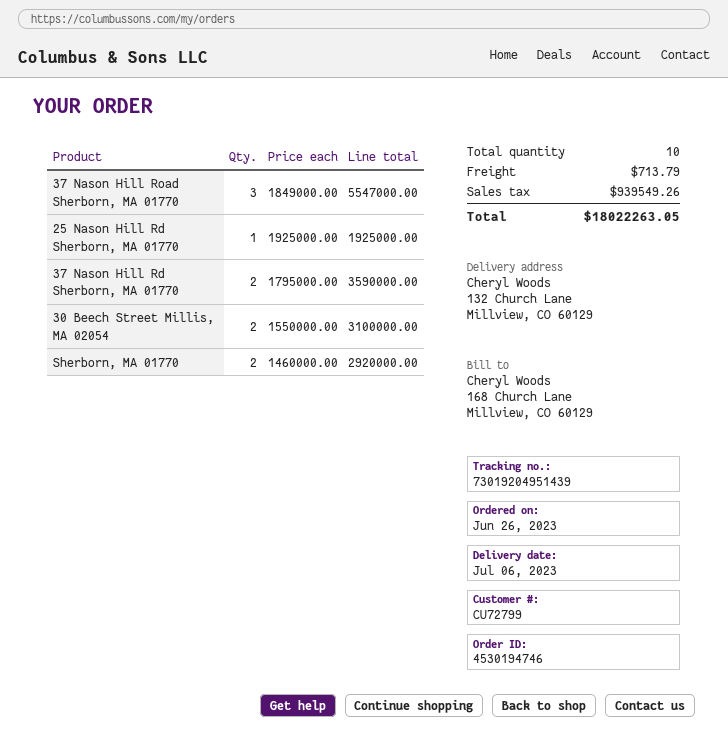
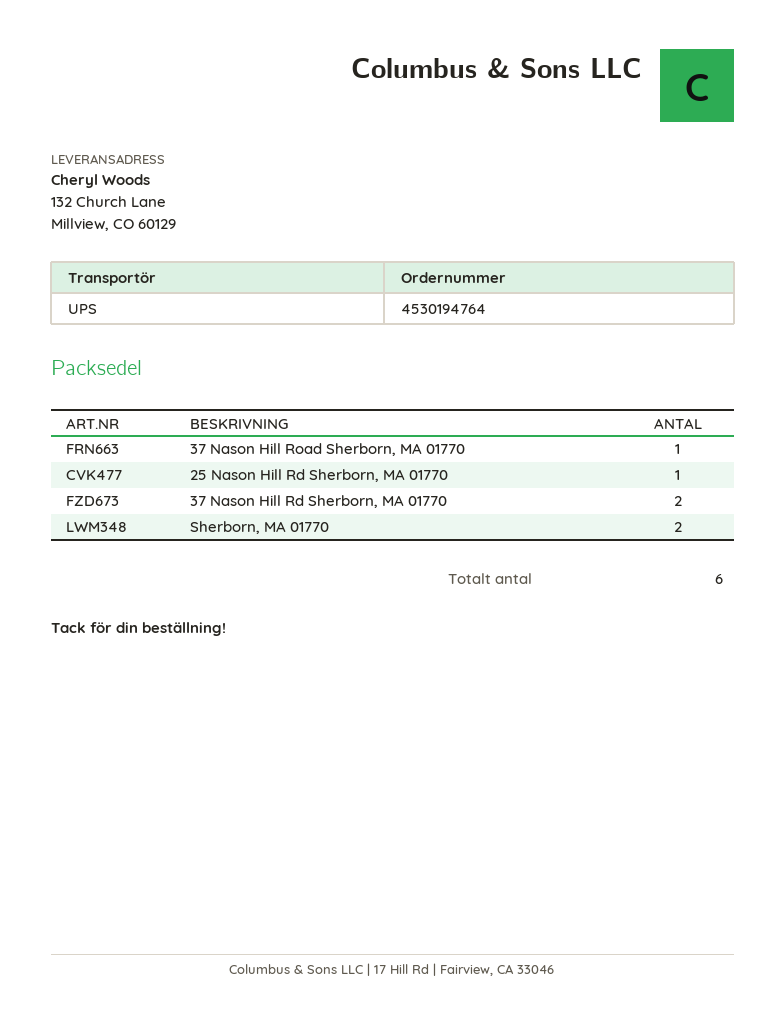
order number: 4530194746 -> 4530194764
37 Nason Hill Road Sherborn, MA 01770: 3 -> 1
30 Beech Street Millis, MA 02054: 2 -> none
total quantity: 10 -> 6

